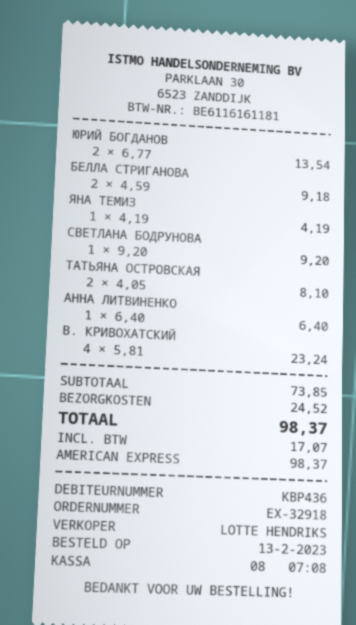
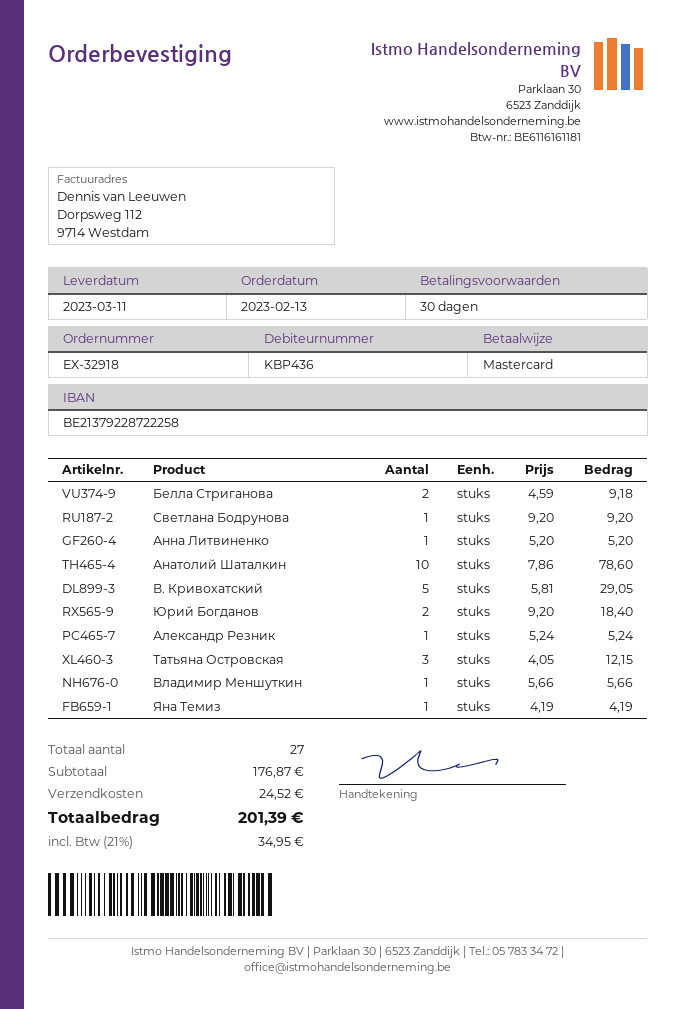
payment method: American Express -> Mastercard
ЮРИЙ БОГДАНОВ: 2 x 6.77 = 13.54 -> 2 x 9.20 = 18.40
ТАТЬЯНА ОСТРОВСКАЯ: 2 x 4.05 = 8.10 -> 3 x 4.05 = 12.15
АННА ЛИТВИНЕНКО: 1 x 6.40 = 6.40 -> 1 x 5.20 = 5.20
В. КРИВОХАТСКИЙ: 4 x 5.81 = 23.24 -> 5 x 5.81 = 29.05
Анатолий Шаталкин: none -> 10 x 7.86 = 78.60
Александр Резник: none -> 1 x 5.24 = 5.24
Владимир Меншуткин: none -> 1 x 5.66 = 5.66
subtotal: 73.85 -> 176.87
tax: 17.07 -> 34.95
total: 98.37 -> 201.39

